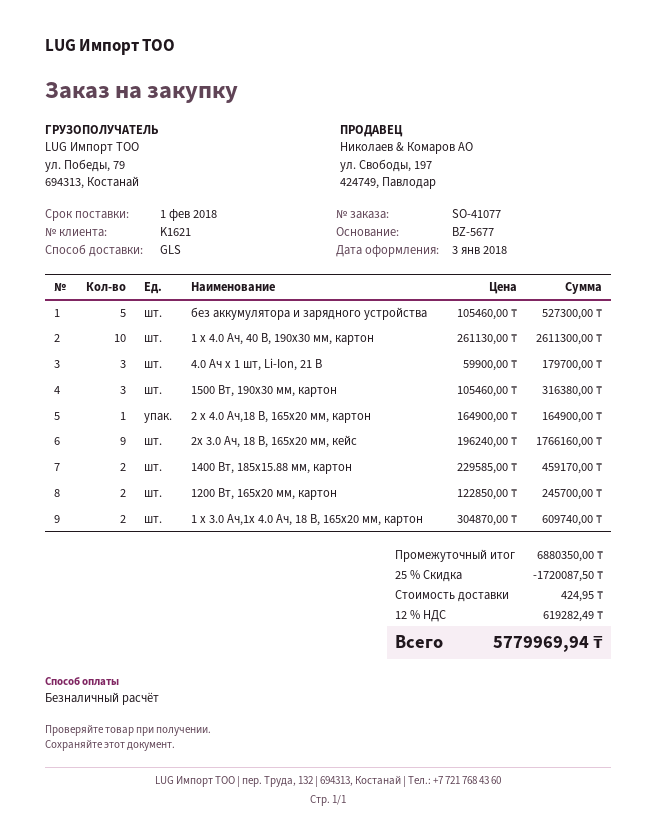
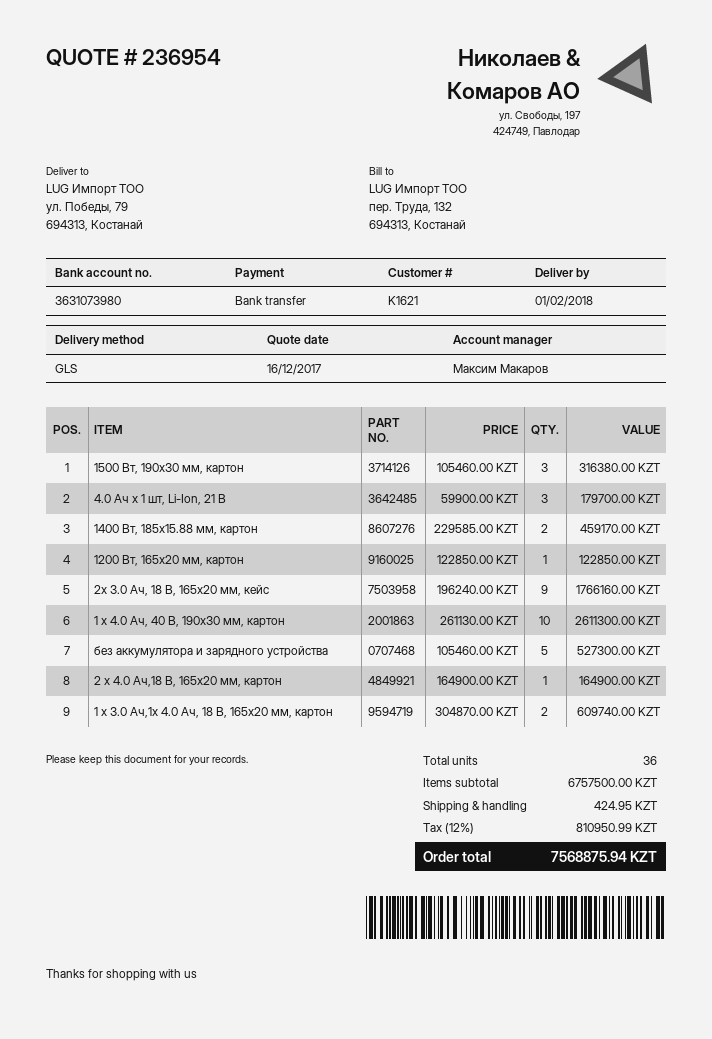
1200 Вт, 165x20 мм, картон: 2 x 122850.00 = 245700.00 -> 1 x 122850.00 = 122850.00
subtotal: 6880350.00 -> 6757500.00
discount: 25% = 1720087.50 -> none
tax: 12% = 619282.49 -> 12% = 810950.99
total: 5779969.94 -> 7568875.94

